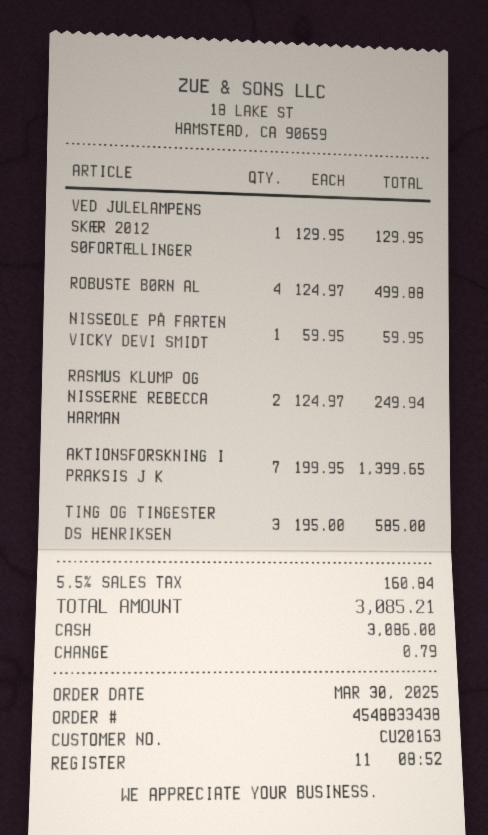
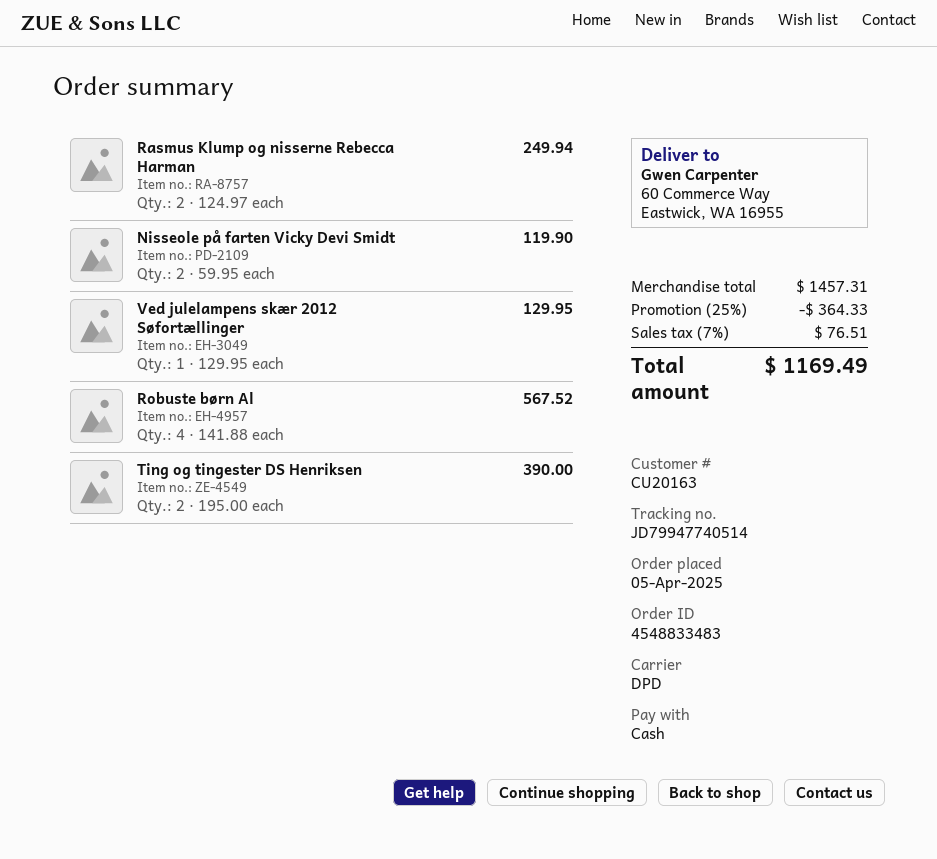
order number: 4548833438 -> 4548833483
order date: 2025-03-30 -> 2025-04-05
ROBUSTE BØRN AL: 4 x 124.97 = 499.88 -> 4 x 141.88 = 567.52
NISSEOLE PÅ FARTEN VICKY DEVI SMIDT: 1 x 59.95 = 59.95 -> 2 x 59.95 = 119.90
AKTIONSFORSKNING I PRAKSIS J K: 7 x 199.95 = 1399.65 -> none
TING OG TINGESTER DS HENRIKSEN: 3 x 195.00 = 585.00 -> 2 x 195.00 = 390.00
discount: none -> 25% = 364.33
tax: 5.5% = 160.84 -> 7% = 76.51
total: 3085.21 -> 1169.49

